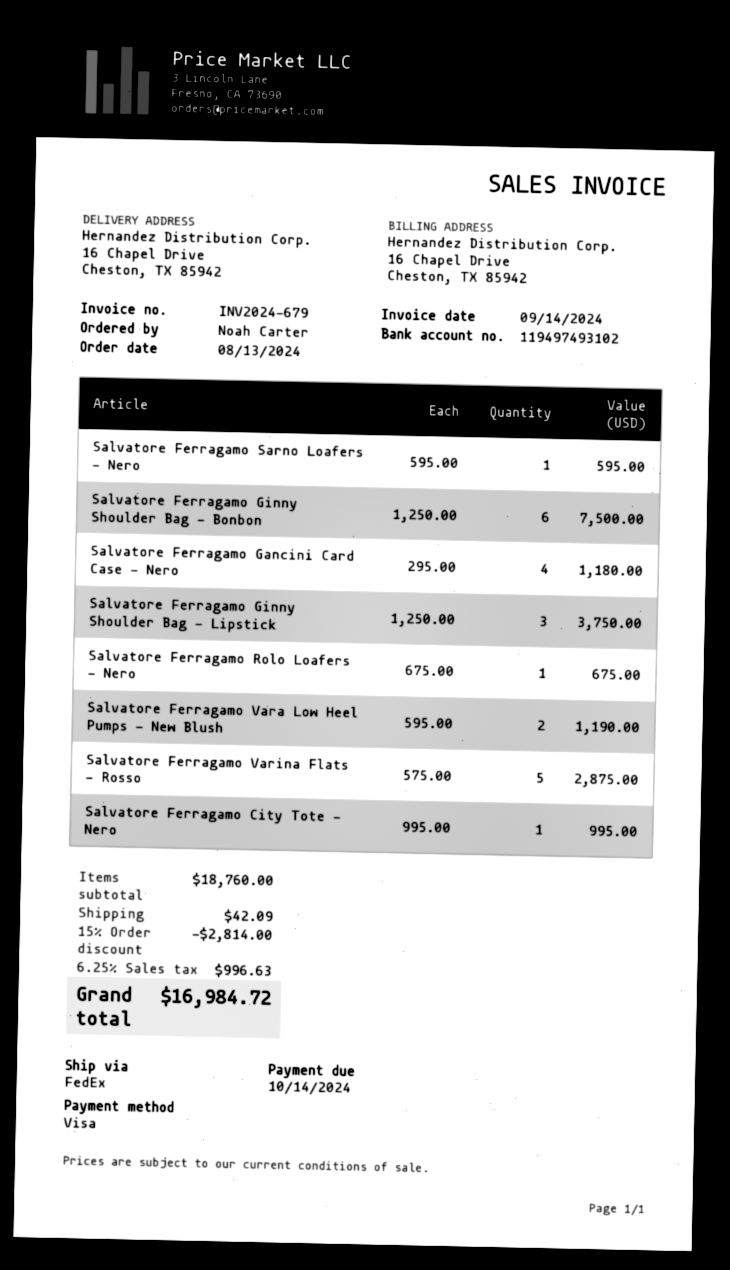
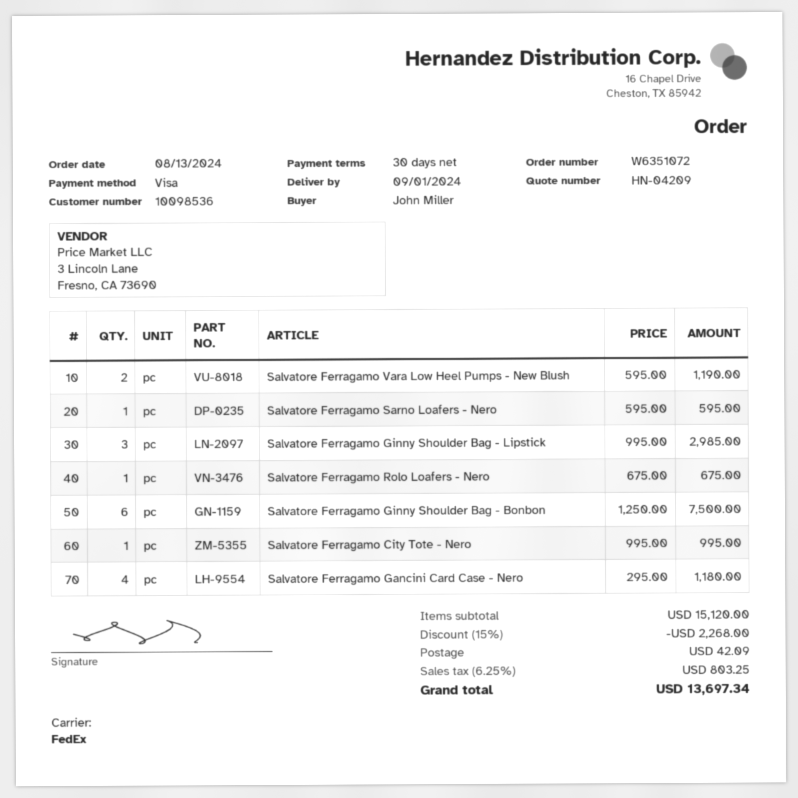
ordered by: Noah Carter -> John Miller
Salvatore Ferragamo Ginny Shoulder Bag - Lipstick: 3 x 1250.00 = 3750.00 -> 3 x 995.00 = 2985.00
Salvatore Ferragamo Varina Flats - Rosso: 5 x 575.00 = 2875.00 -> none
subtotal: 18760.00 -> 15120.00
discount: 15% = 2814.00 -> 15% = 2268.00
tax: 6.25% = 996.63 -> 6.25% = 803.25
total: 16984.72 -> 13697.34

